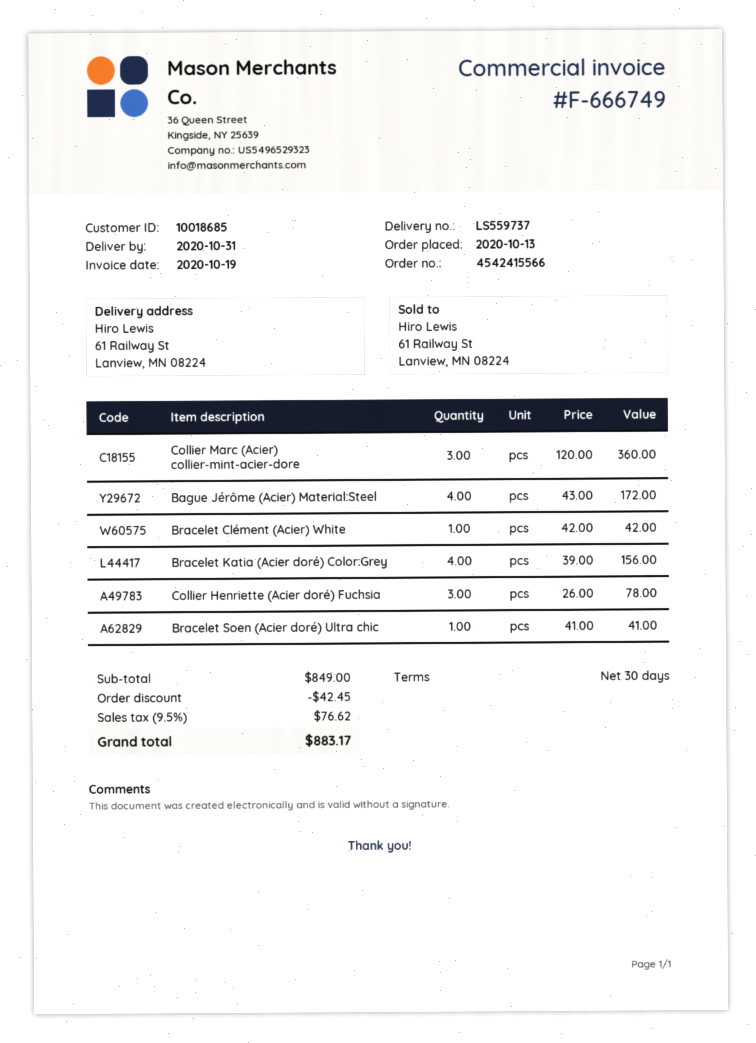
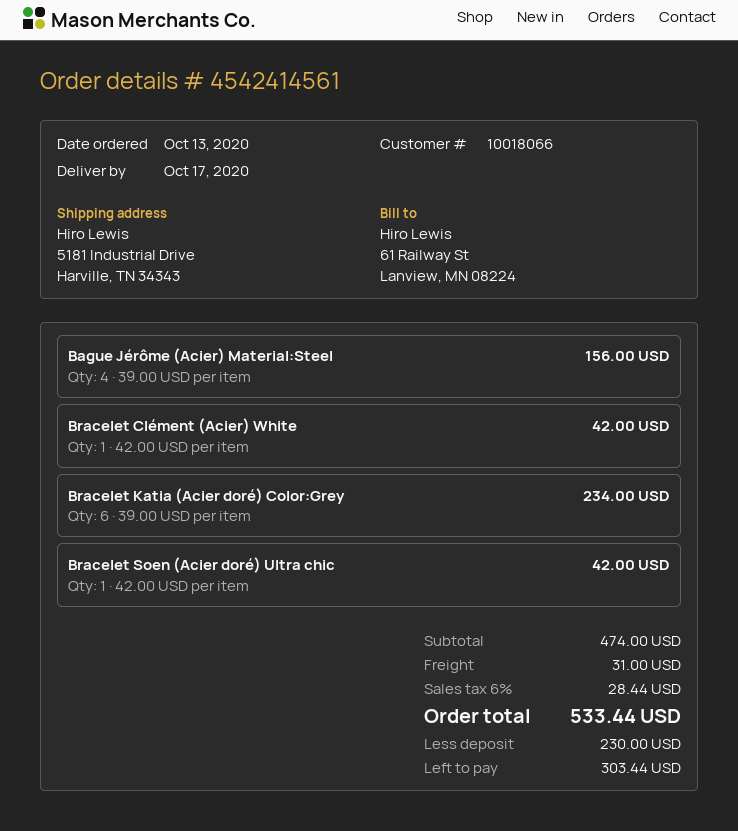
order number: 4542415566 -> 4542414561
delivery date: 2020-10-31 -> 2020-10-17
customer number: 10018685 -> 10018066
ship to: 61 Railway St, Lanview, MN 08224 -> 5181 Industrial Drive, Harville, TN 34343
Collier Marc (Acier) collier-mint-acier-dore: 3 x 120.00 = 360.00 -> none
Bague Jérôme (Acier) Material:Steel: 4 x 43.00 = 172.00 -> 4 x 39.00 = 156.00
Bracelet Katia (Acier doré) Color:Grey: 4 x 39.00 = 156.00 -> 6 x 39.00 = 234.00
Collier Henriette (Acier doré) Fuchsia: 3 x 26.00 = 78.00 -> none
Bracelet Soen (Acier doré) Ultra chic: 1 x 41.00 = 41.00 -> 1 x 42.00 = 42.00
subtotal: 849.00 -> 474.00
discount: 42.45 -> none
shipping: none -> 31.00
tax: 9.5% = 76.62 -> 6% = 28.44
total: 883.17 -> 533.44

